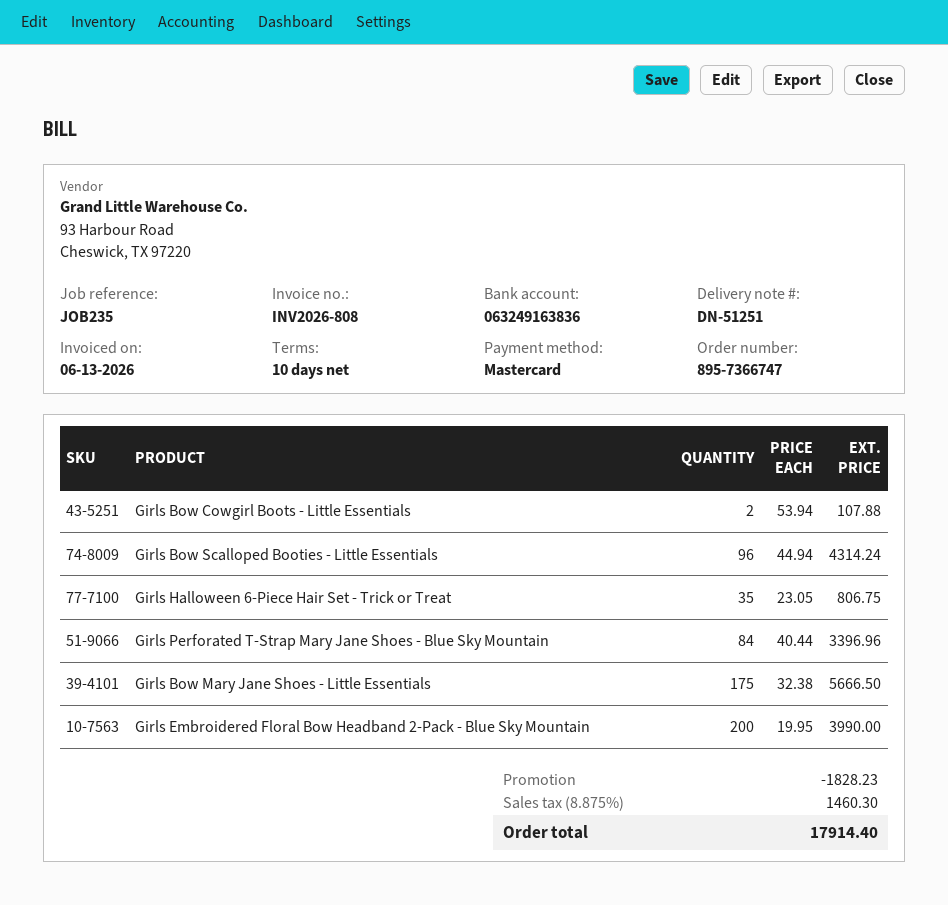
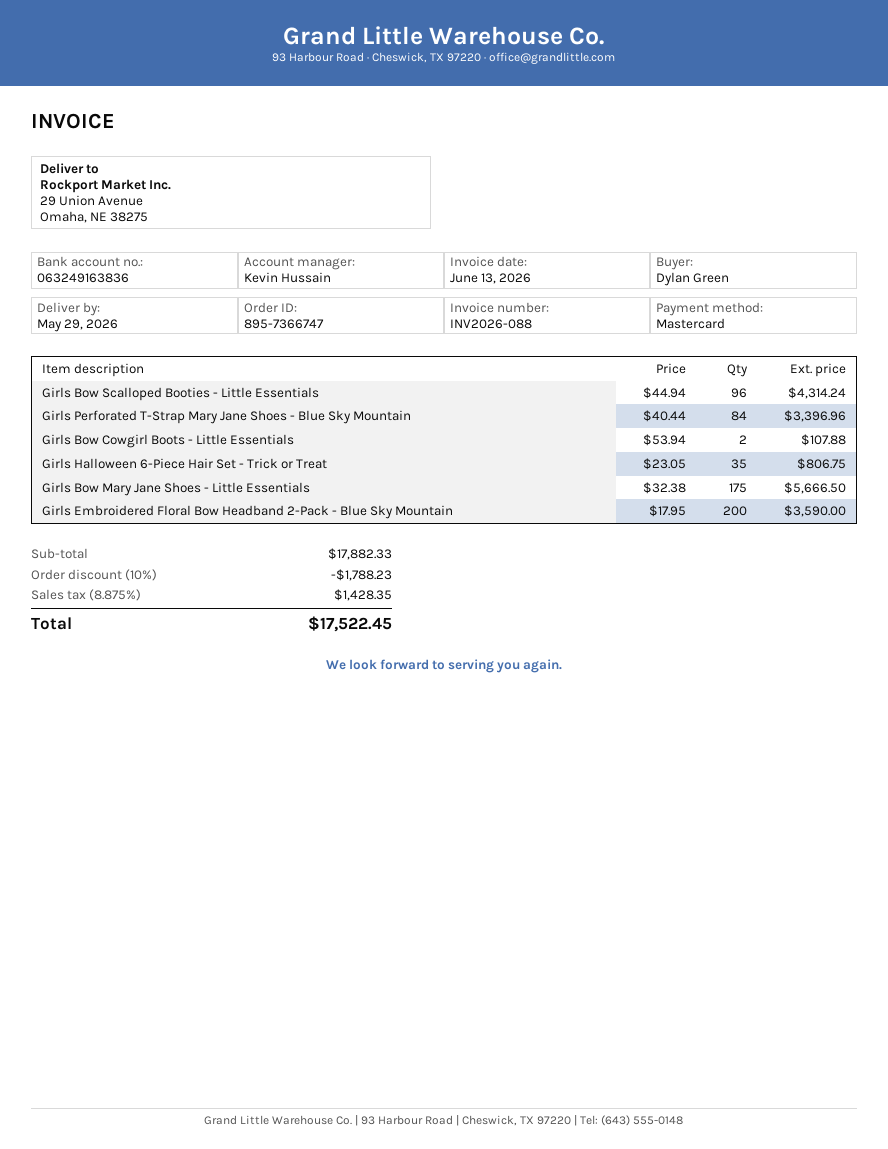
invoice number: INV2026-808 -> INV2026-088
Girls Embroidered Floral Bow Headband 2-Pack - Blue Sky Mountain: 200 x 19.95 = 3990.00 -> 200 x 17.95 = 3590.00
discount: 1828.23 -> 1788.23
tax: 8.875% = 1460.30 -> 8.875% = 1428.35
total: 17914.40 -> 17522.45

